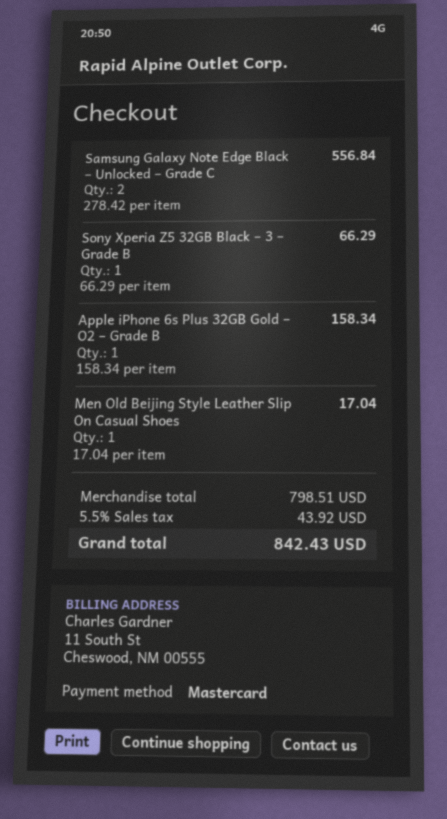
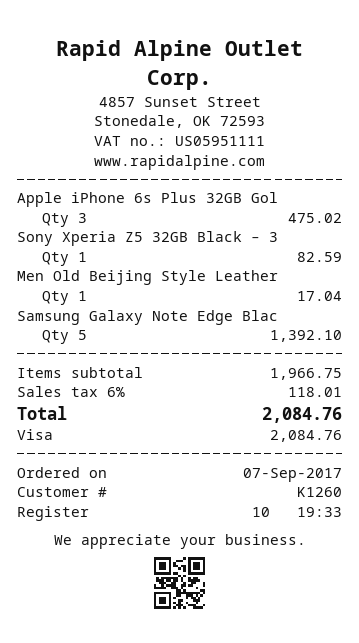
payment method: Mastercard -> Visa
Samsung Galaxy Note Edge Black – Unlocked – Grade C: 2 for 556.84 -> 5 for 1392.10
Sony Xperia Z5 32GB Black – 3 – Grade B: 1 for 66.29 -> 1 for 82.59
Apple iPhone 6s Plus 32GB Gold – O2 – Grade B: 1 for 158.34 -> 3 for 475.02
subtotal: 798.51 -> 1966.75
tax: 5.5% = 43.92 -> 6% = 118.01
total: 842.43 -> 2084.76

